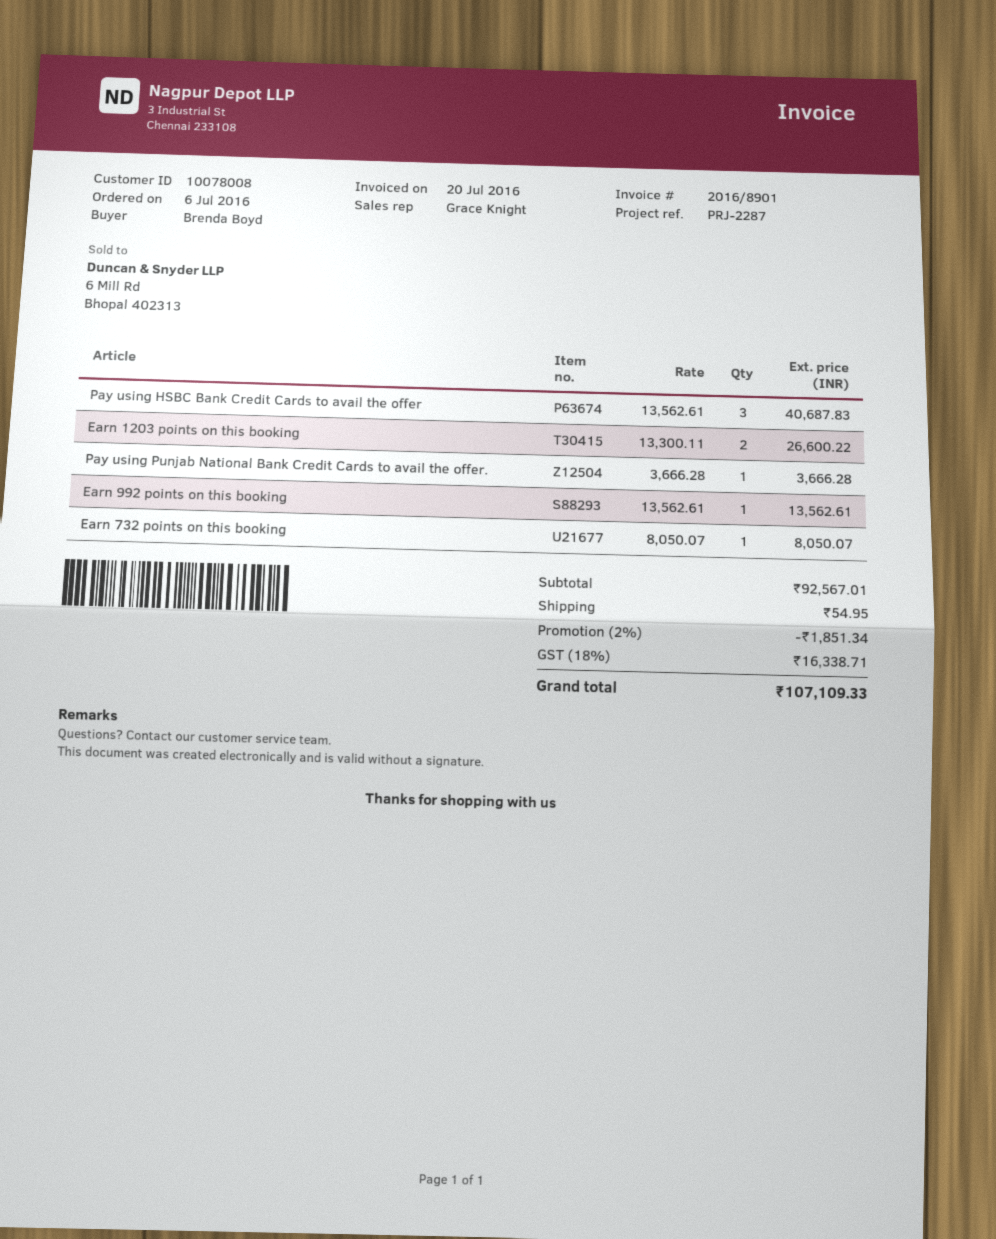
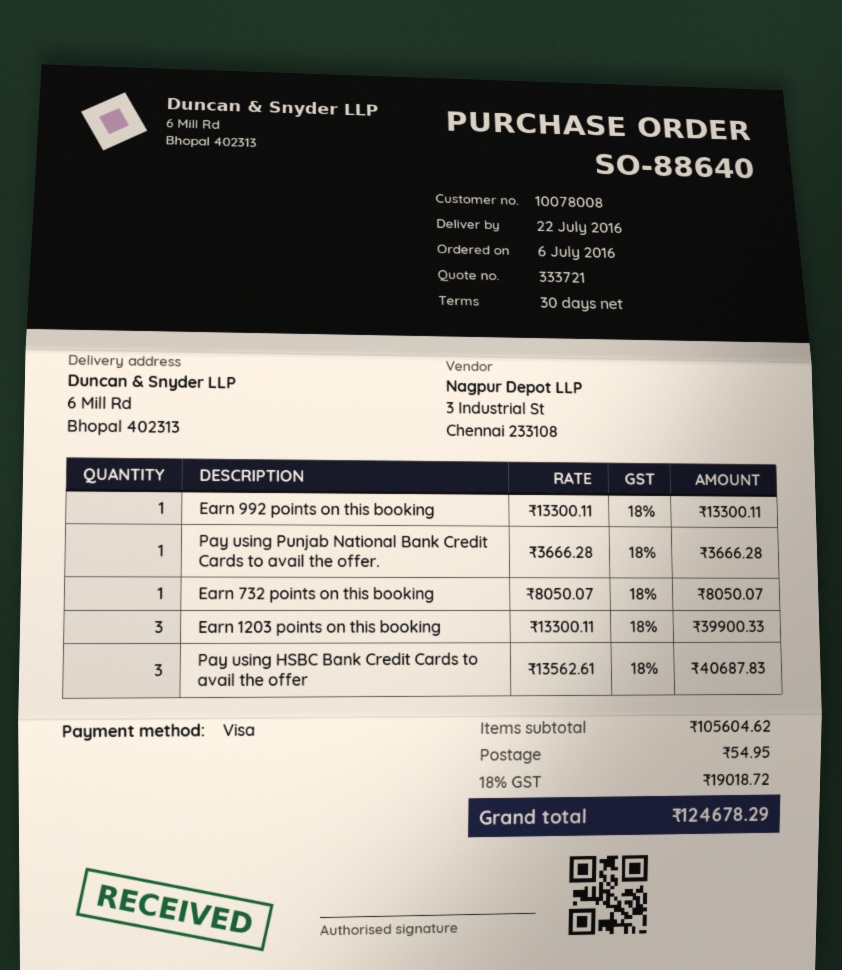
Earn 1203 points on this booking: 2 x 13300.11 = 26600.22 -> 3 x 13300.11 = 39900.33
Earn 992 points on this booking: 1 x 13562.61 = 13562.61 -> 1 x 13300.11 = 13300.11
subtotal: 92567.01 -> 105604.62
discount: 2% = 1851.34 -> none
tax: 18% = 16338.71 -> 18% = 19018.72
total: 107109.33 -> 124678.29

